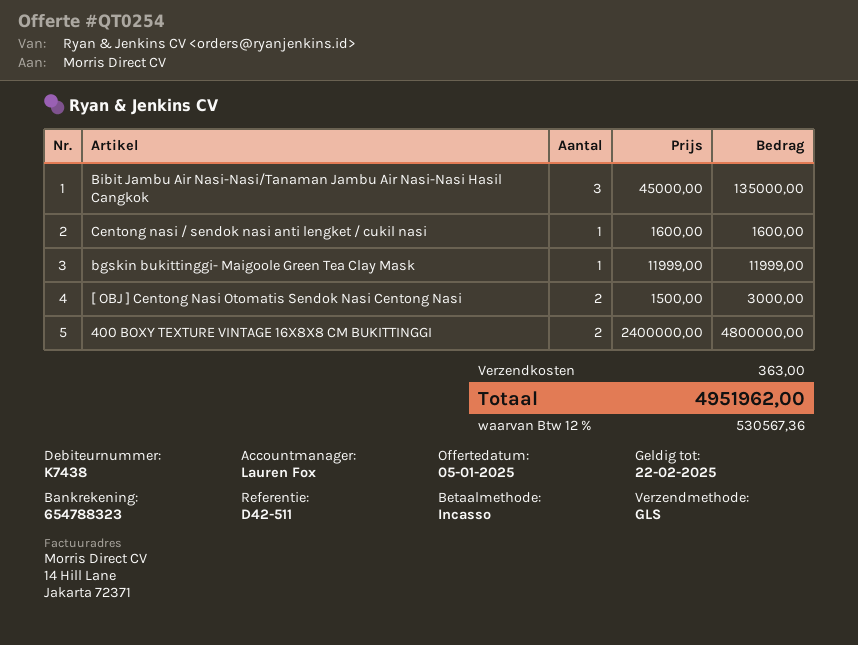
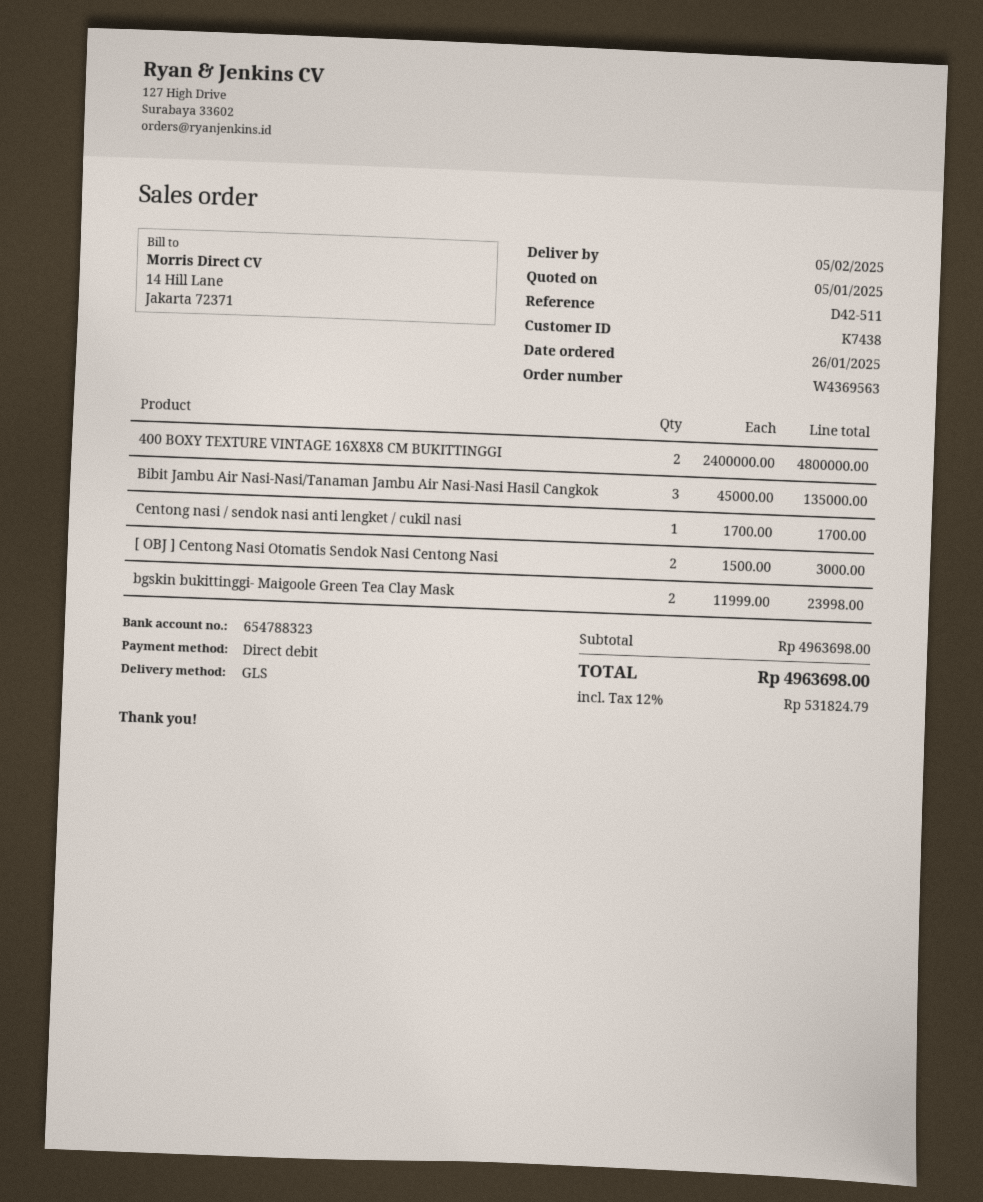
Centong nasi / sendok nasi anti lengket / cukil nasi: 1 x 1600.00 = 1600.00 -> 1 x 1700.00 = 1700.00
bgskin bukittinggi- Maigoole Green Tea Clay Mask: 1 x 11999.00 = 11999.00 -> 2 x 11999.00 = 23998.00
shipping: 363.00 -> none
tax: 12% = 530567.36 -> 12% = 531824.79
total: 4951962.00 -> 4963698.00

